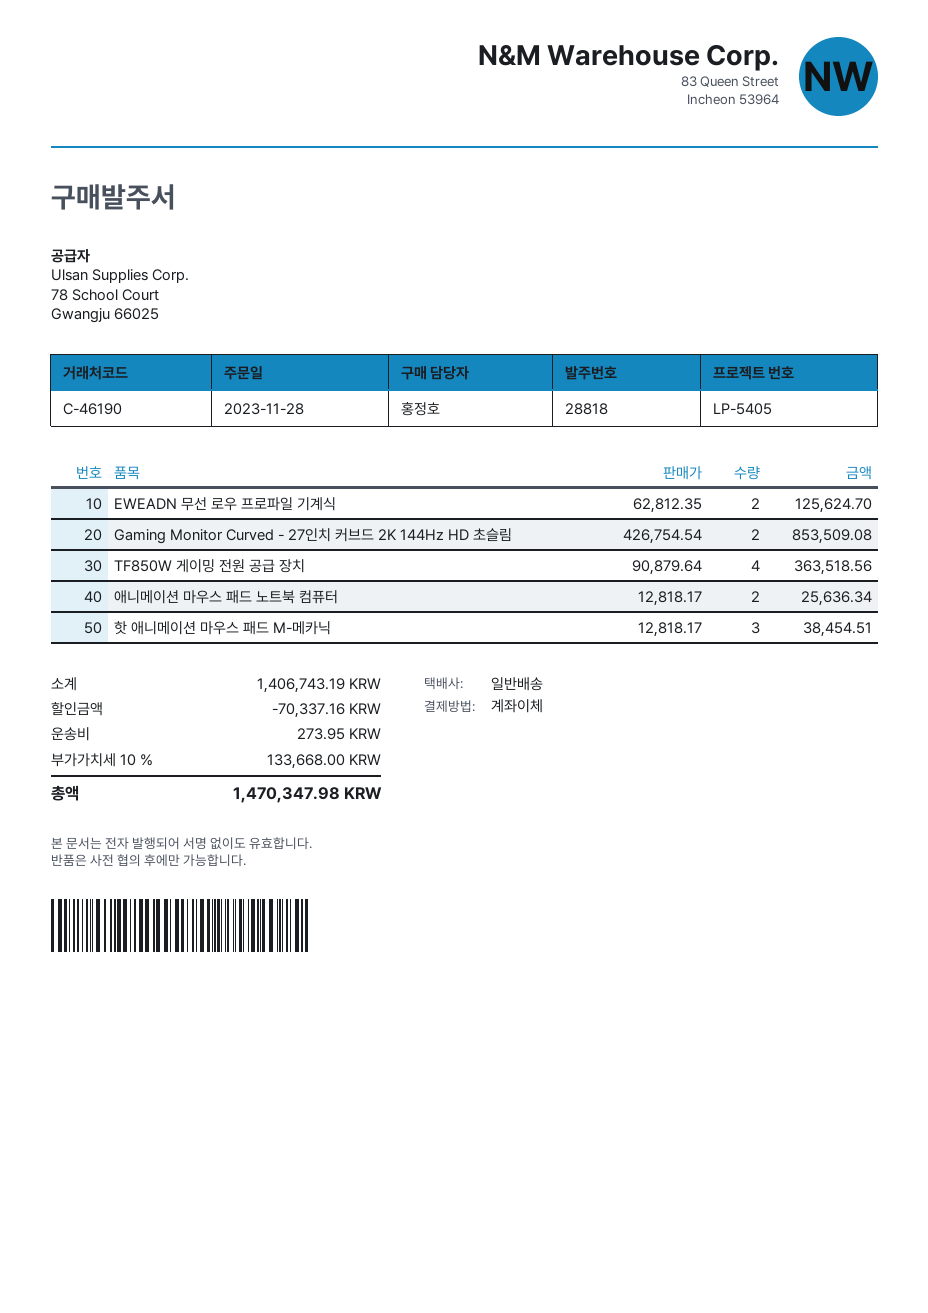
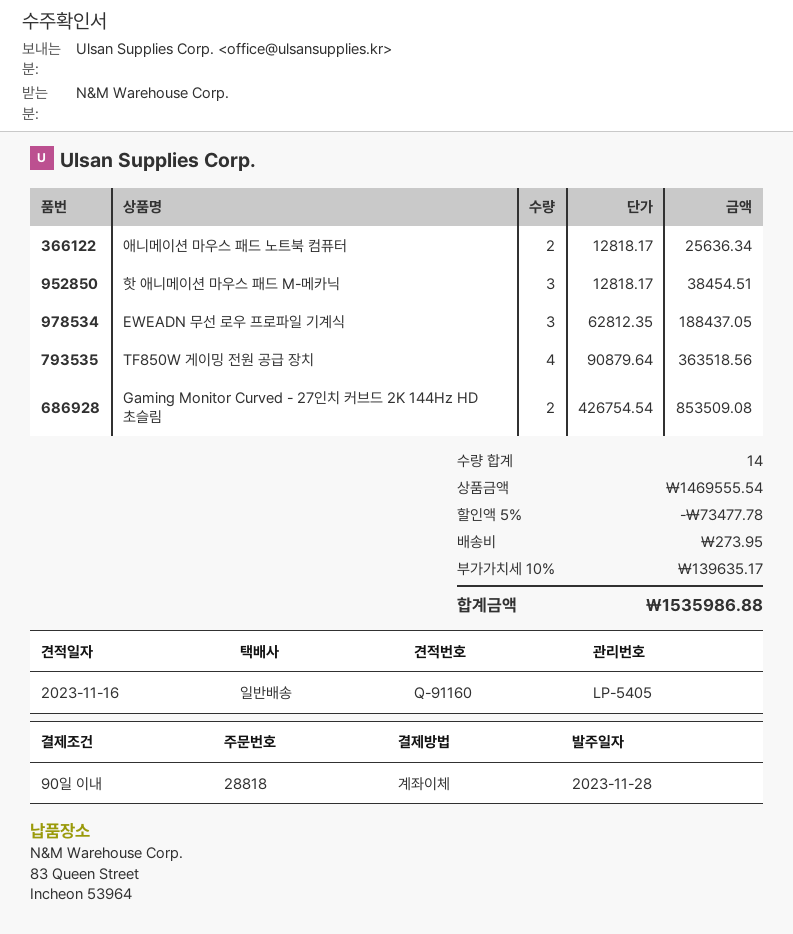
EWEADN 무선 로우 프로파일 기계식: 2 x 62812.35 = 125624.70 -> 3 x 62812.35 = 188437.05
subtotal: 1406743.19 -> 1469555.54
discount: 70337.16 -> 73477.78
tax: 10% = 133668.00 -> 10% = 139635.17
total: 1470347.98 -> 1535986.88

